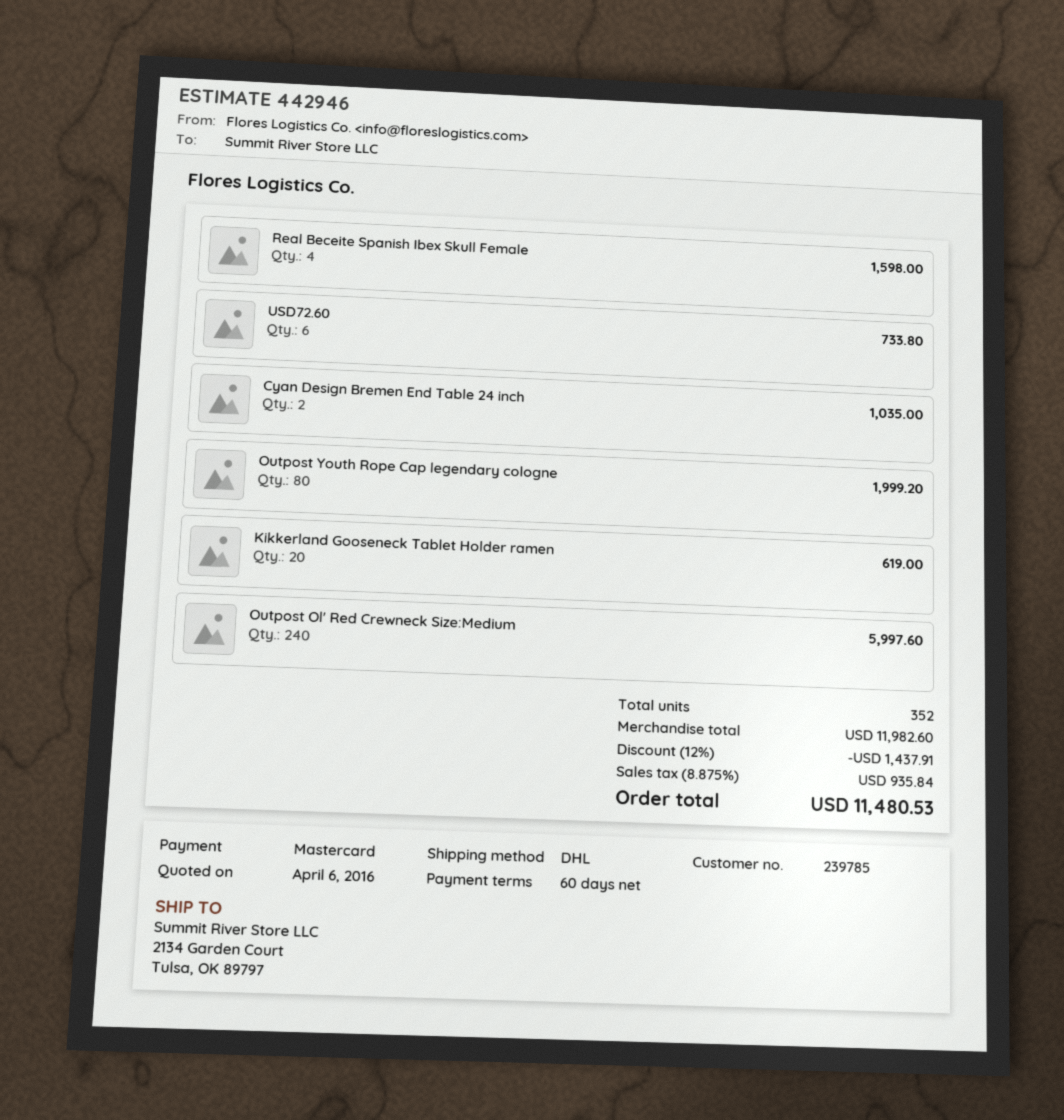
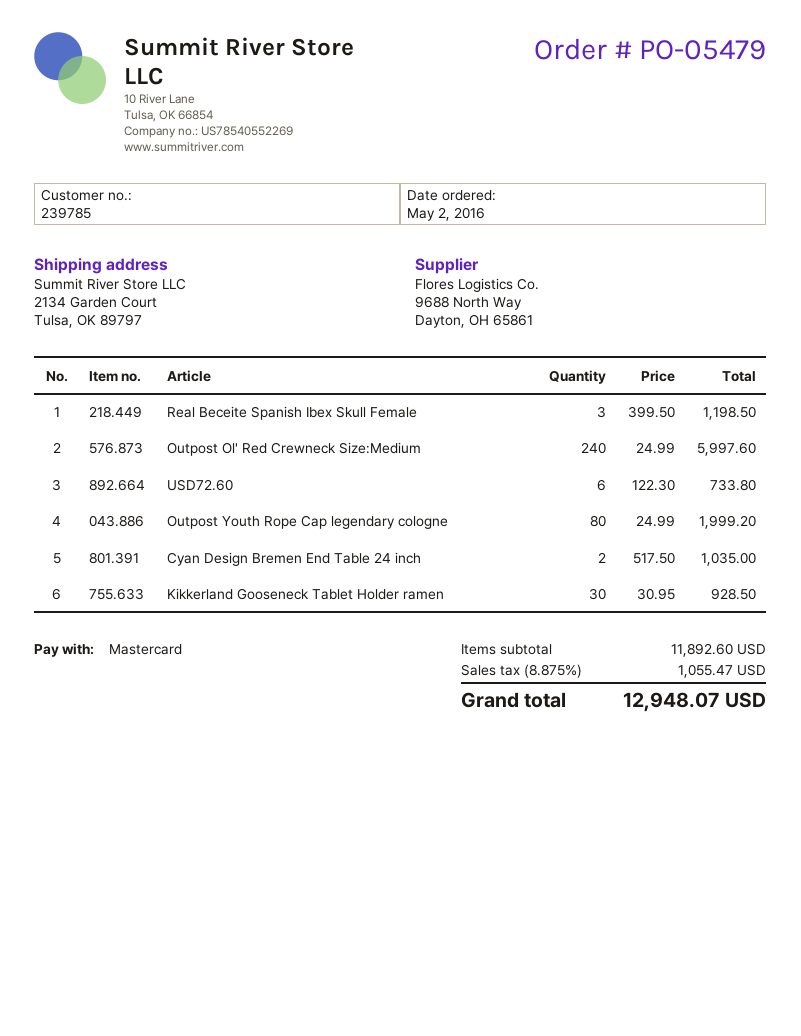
Real Beceite Spanish Ibex Skull Female: 4 for 1598.00 -> 3 for 1198.50
Kikkerland Gooseneck Tablet Holder ramen: 20 for 619.00 -> 30 for 928.50
subtotal: 11982.60 -> 11892.60
discount: 12% = 1437.91 -> none
tax: 8.875% = 935.84 -> 8.875% = 1055.47
total: 11480.53 -> 12948.07

